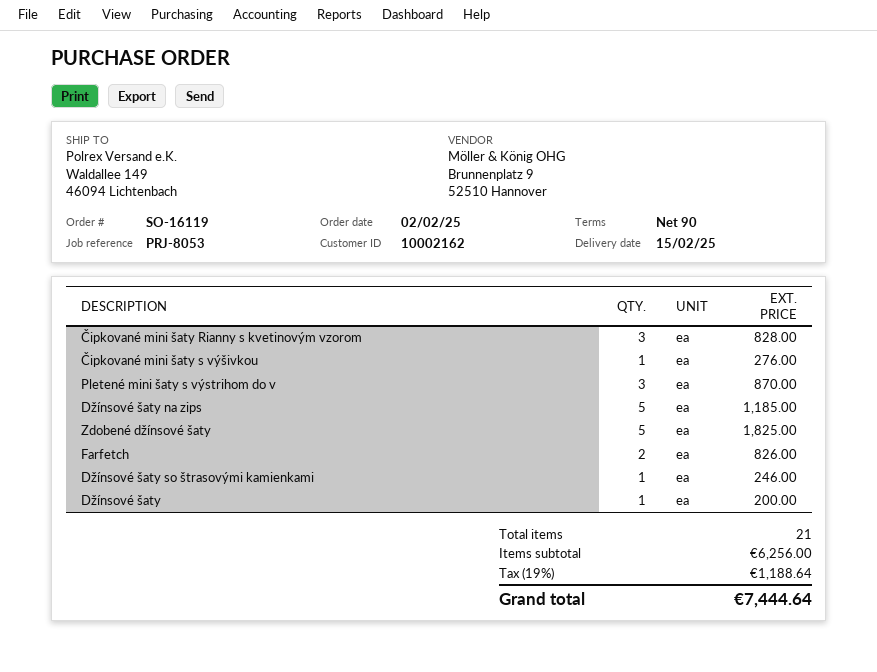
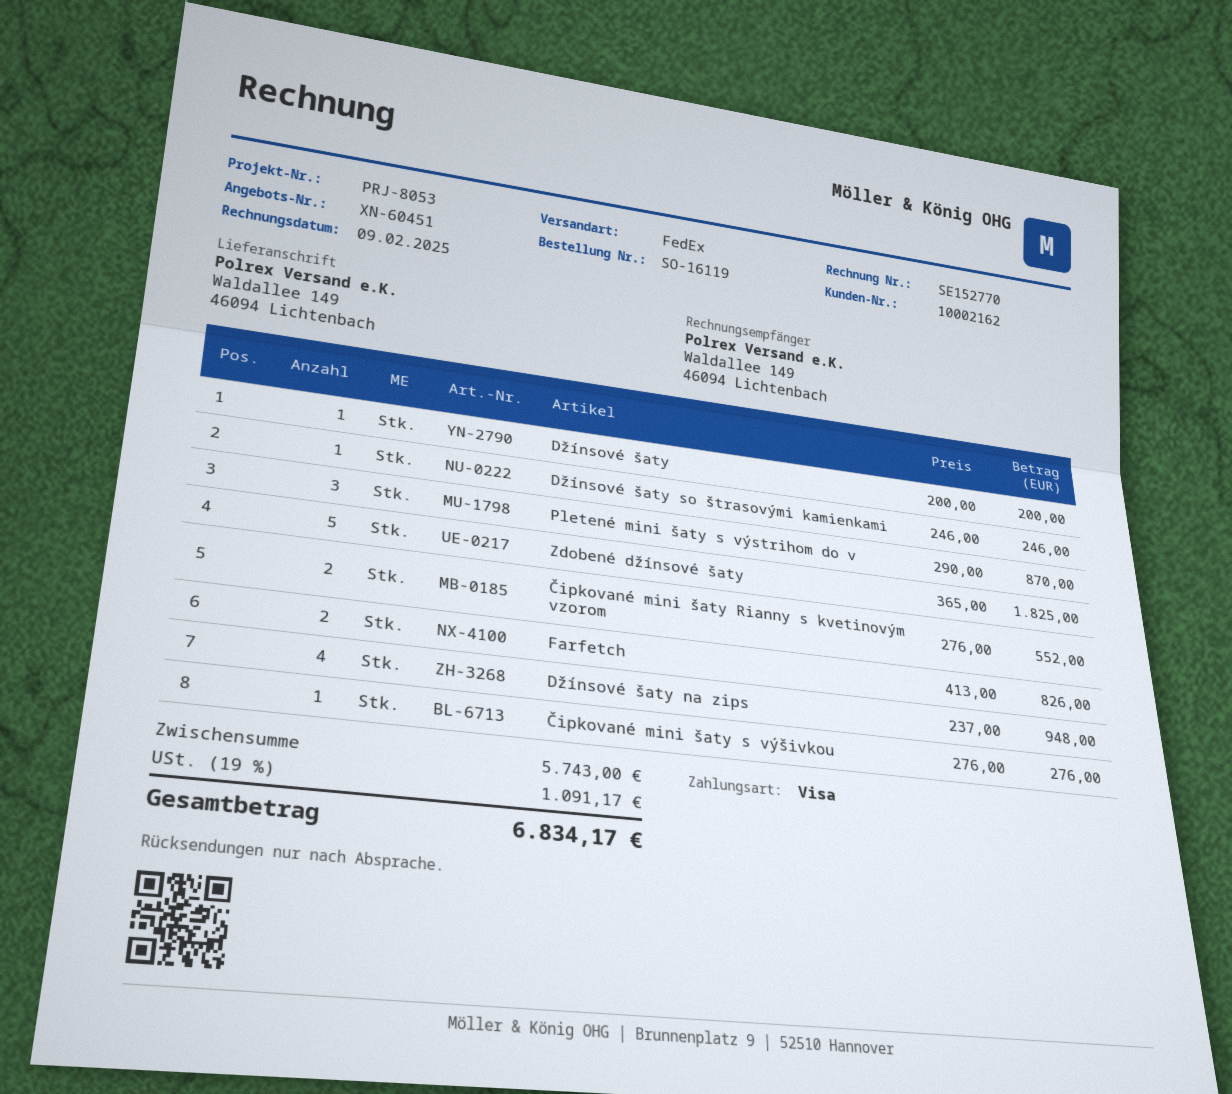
Čipkované mini šaty Rianny s kvetinovým vzorom: 3 for 828.00 -> 2 for 552.00
Džínsové šaty na zips: 5 for 1185.00 -> 4 for 948.00
subtotal: 6256.00 -> 5743.00
tax: 19% = 1188.64 -> 19% = 1091.17
total: 7444.64 -> 6834.17

